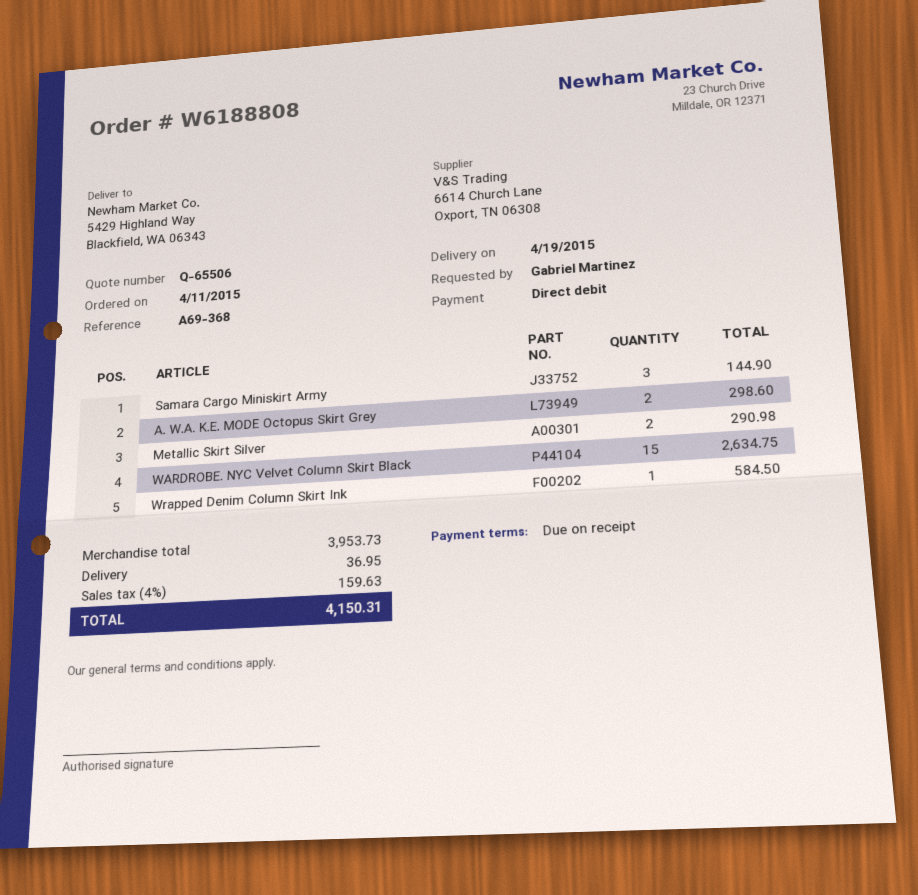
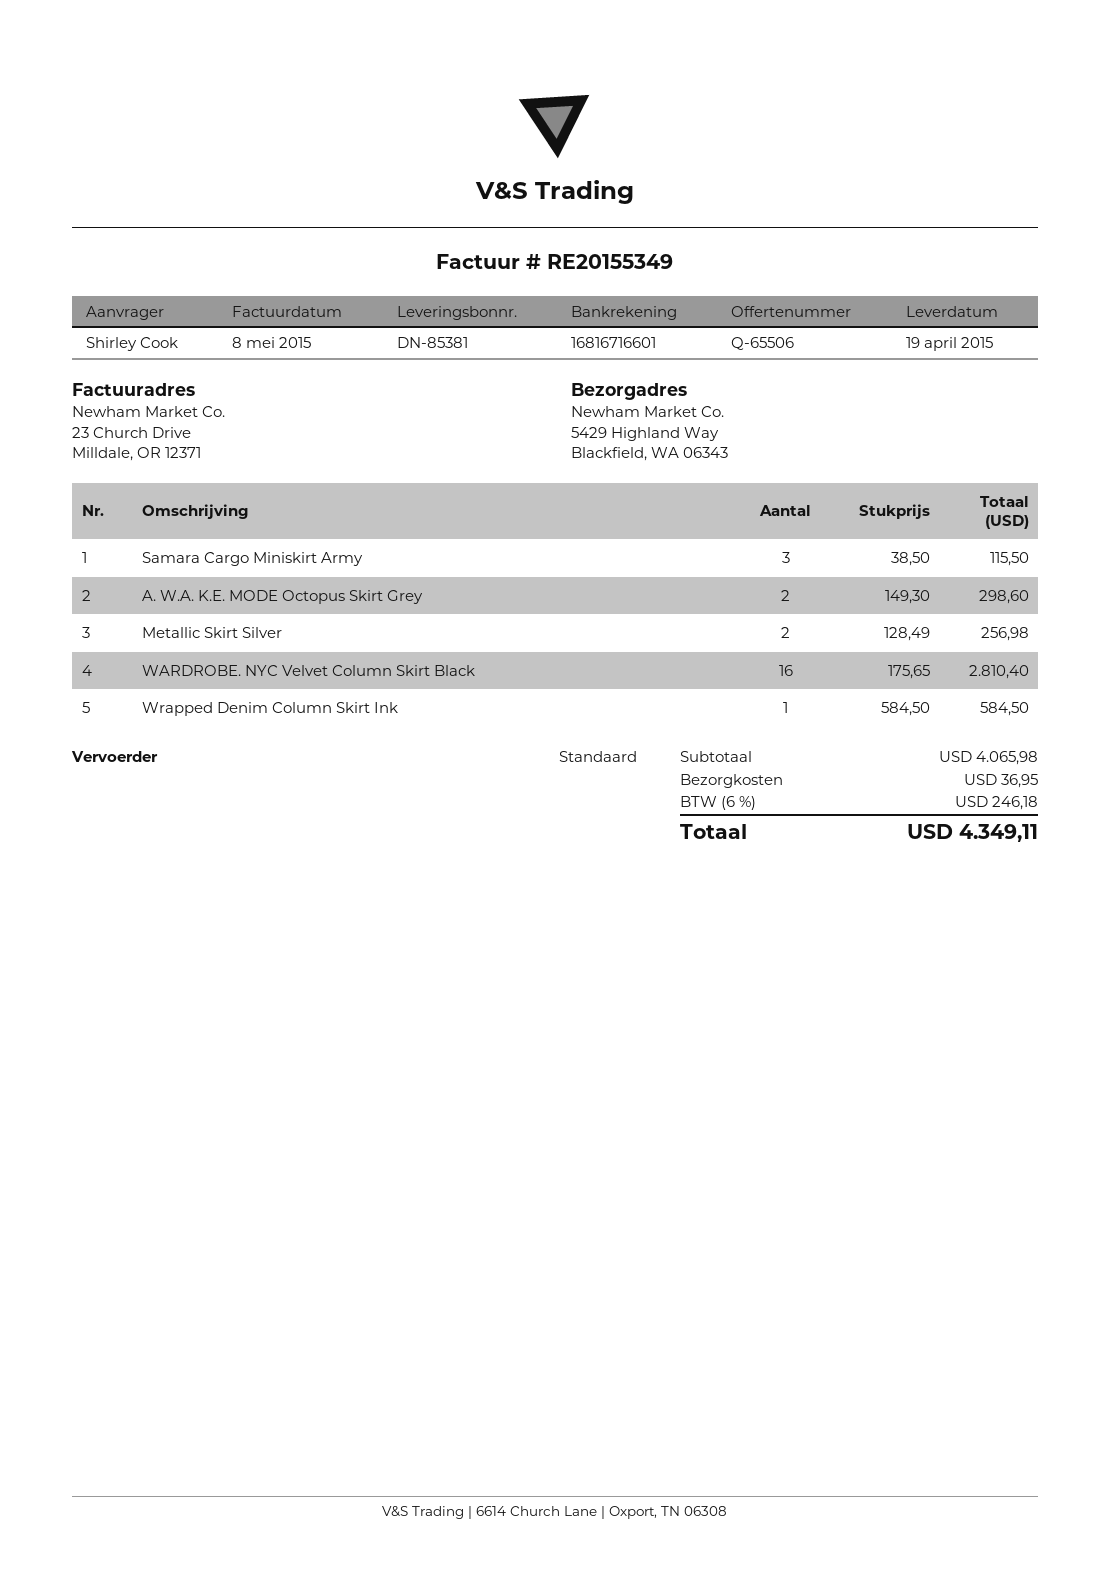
ordered by: Gabriel Martinez -> Shirley Cook
Samara Cargo Miniskirt Army: 3 for 144.90 -> 3 for 115.50
Metallic Skirt Silver: 2 for 290.98 -> 2 for 256.98
WARDROBE. NYC Velvet Column Skirt Black: 15 for 2634.75 -> 16 for 2810.40
subtotal: 3953.73 -> 4065.98
tax: 4% = 159.63 -> 6% = 246.18
total: 4150.31 -> 4349.11

